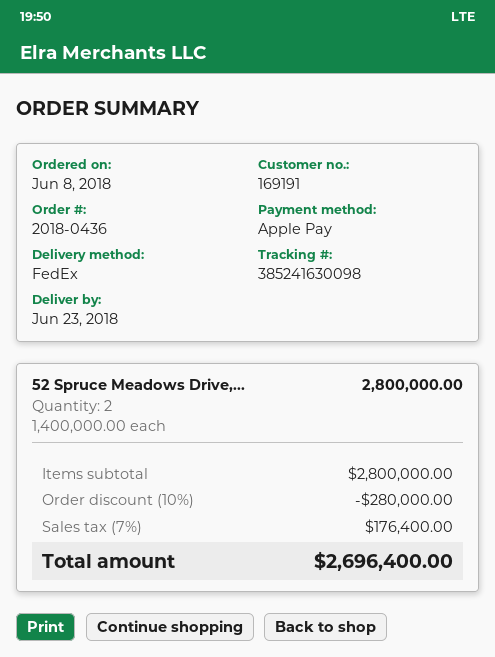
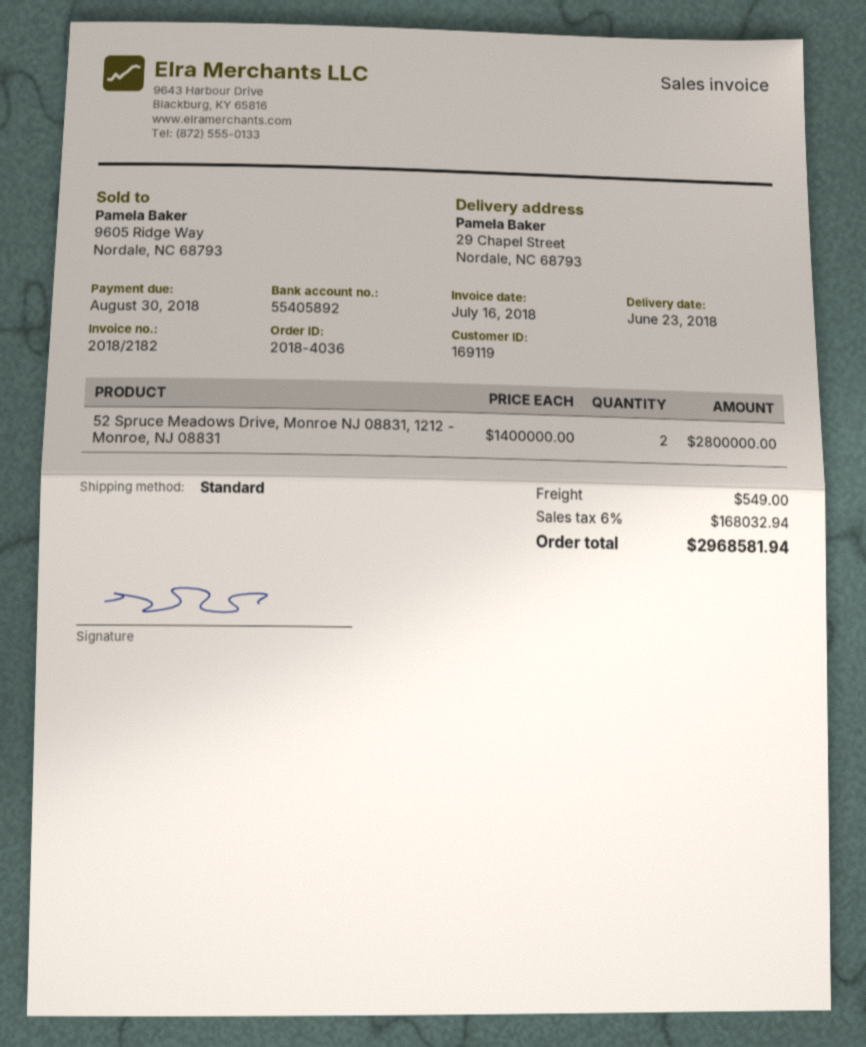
order number: 2018-0436 -> 2018-4036
customer number: 169191 -> 169119
shipping method: FedEx -> standard
discount: 10% = 280000.00 -> none
shipping: none -> 549.00
tax: 7% = 176400.00 -> 6% = 168032.94
total: 2696400.00 -> 2968581.94

